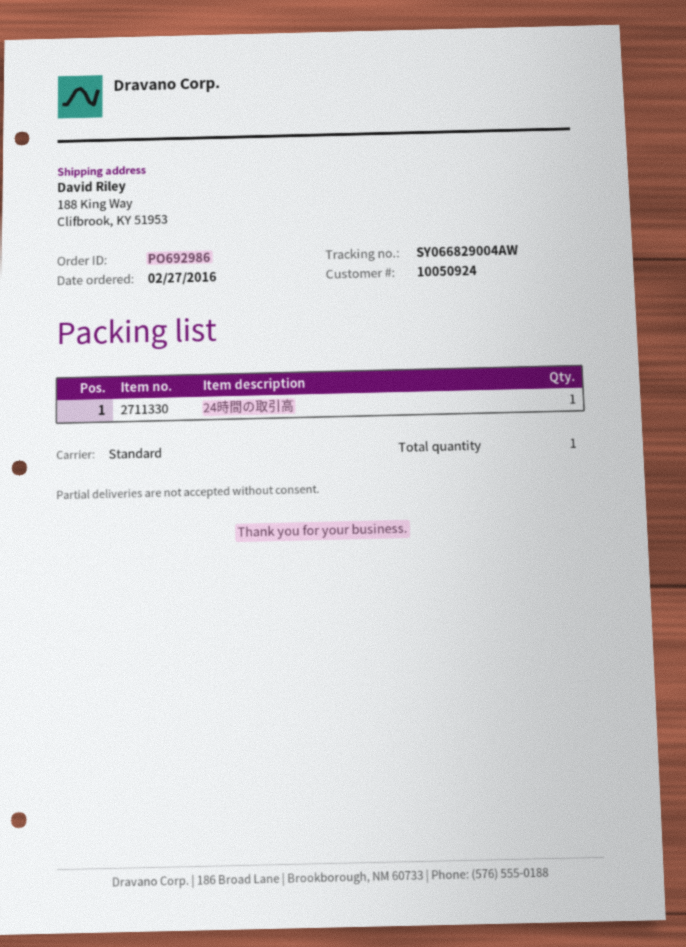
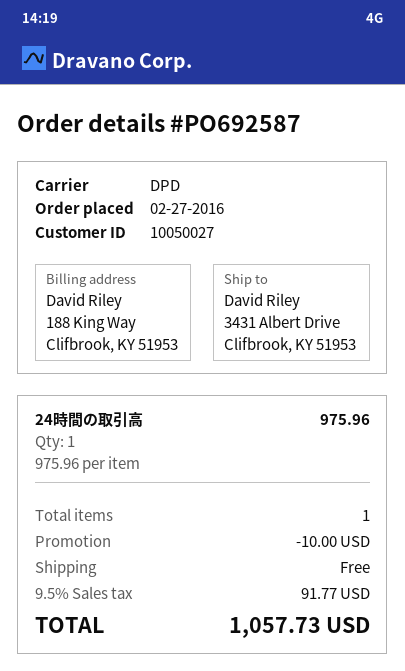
order number: PO692986 -> PO692587
customer number: 10050924 -> 10050027
shipping method: standard -> DPD
ship to: 188 King Way, Clifbrook, KY 51953 -> 3431 Albert Drive, Clifbrook, KY 51953

